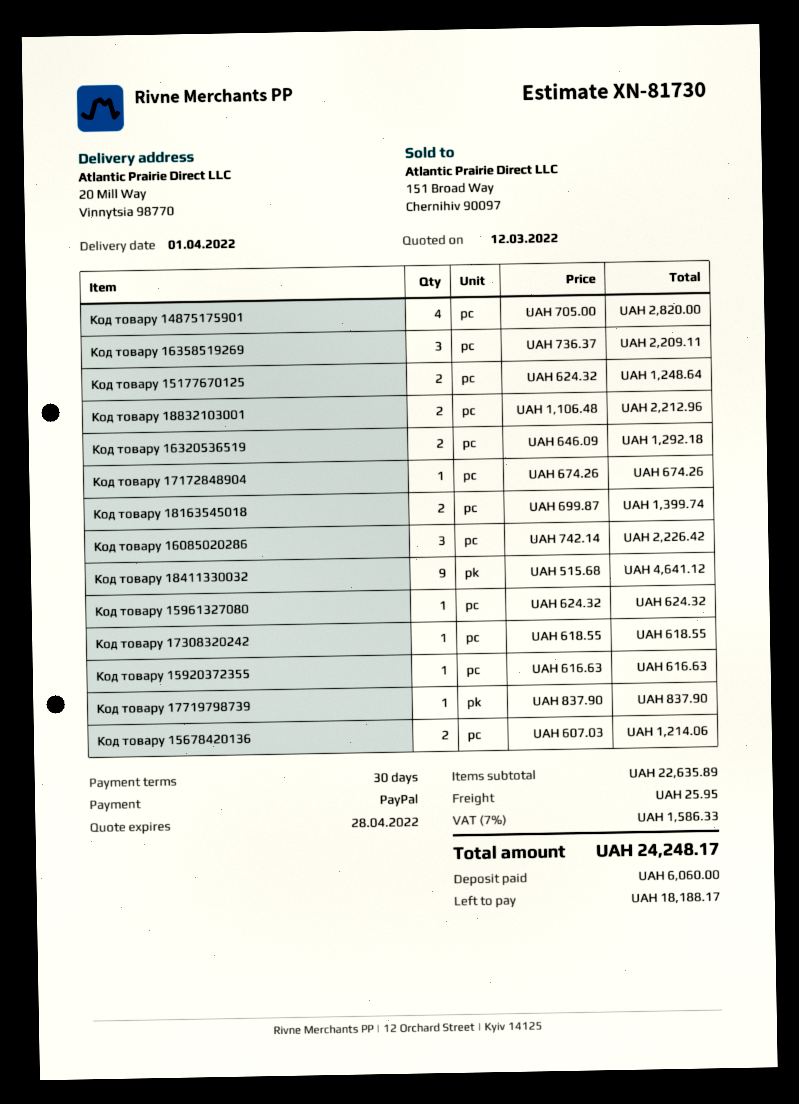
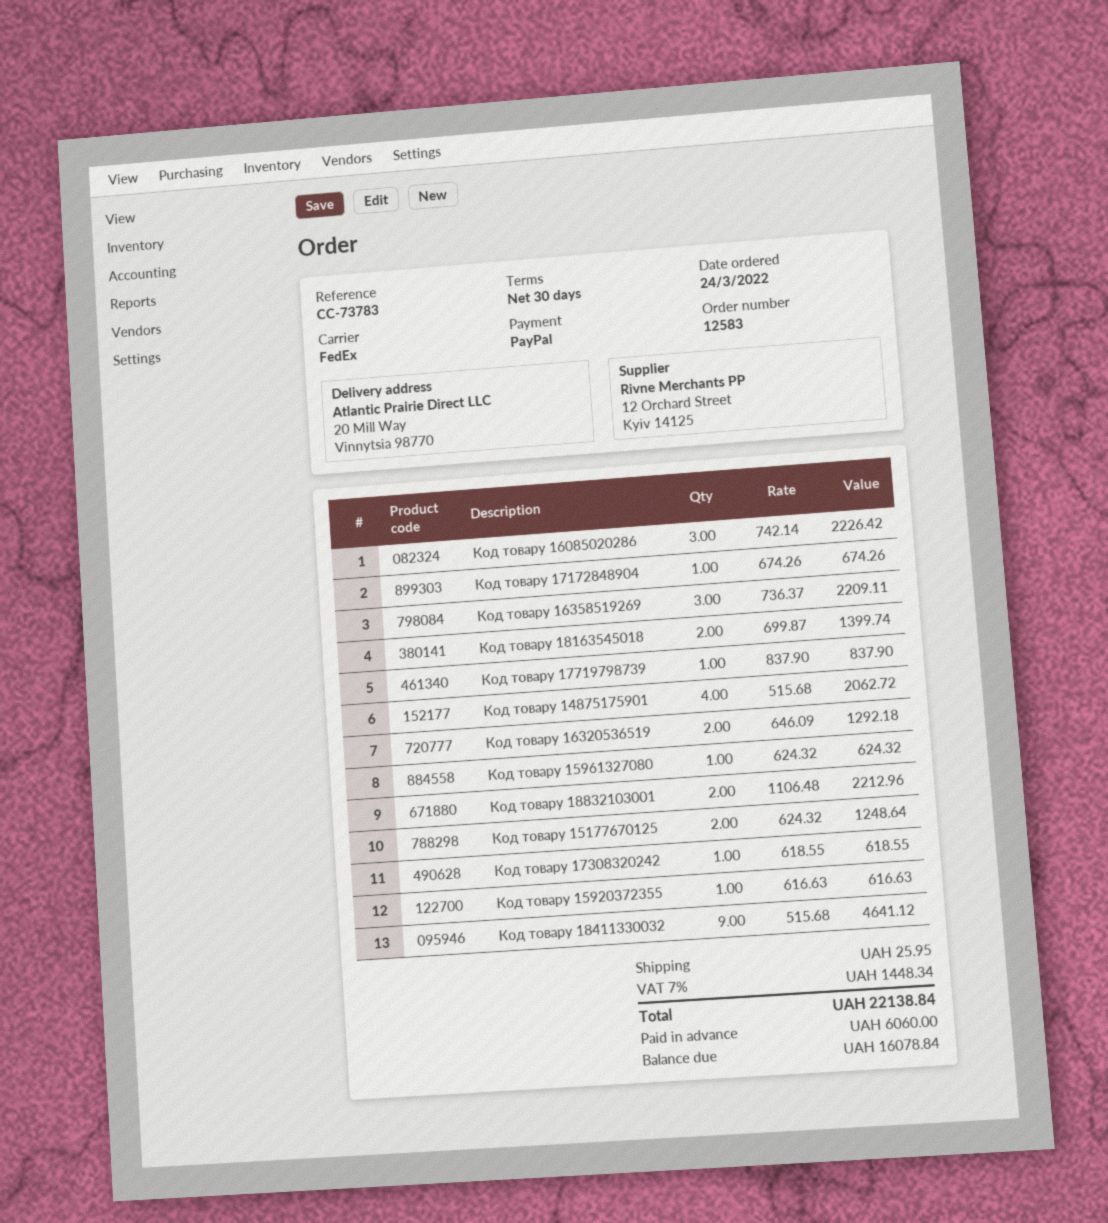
Код товару 14875175901: 4 x 705.00 = 2820.00 -> 4 x 515.68 = 2062.72
Код товару 15678420136: 2 x 607.03 = 1214.06 -> none
tax: 7% = 1586.33 -> 7% = 1448.34
total: 24248.17 -> 22138.84
balance: 18188.17 -> 16078.84

